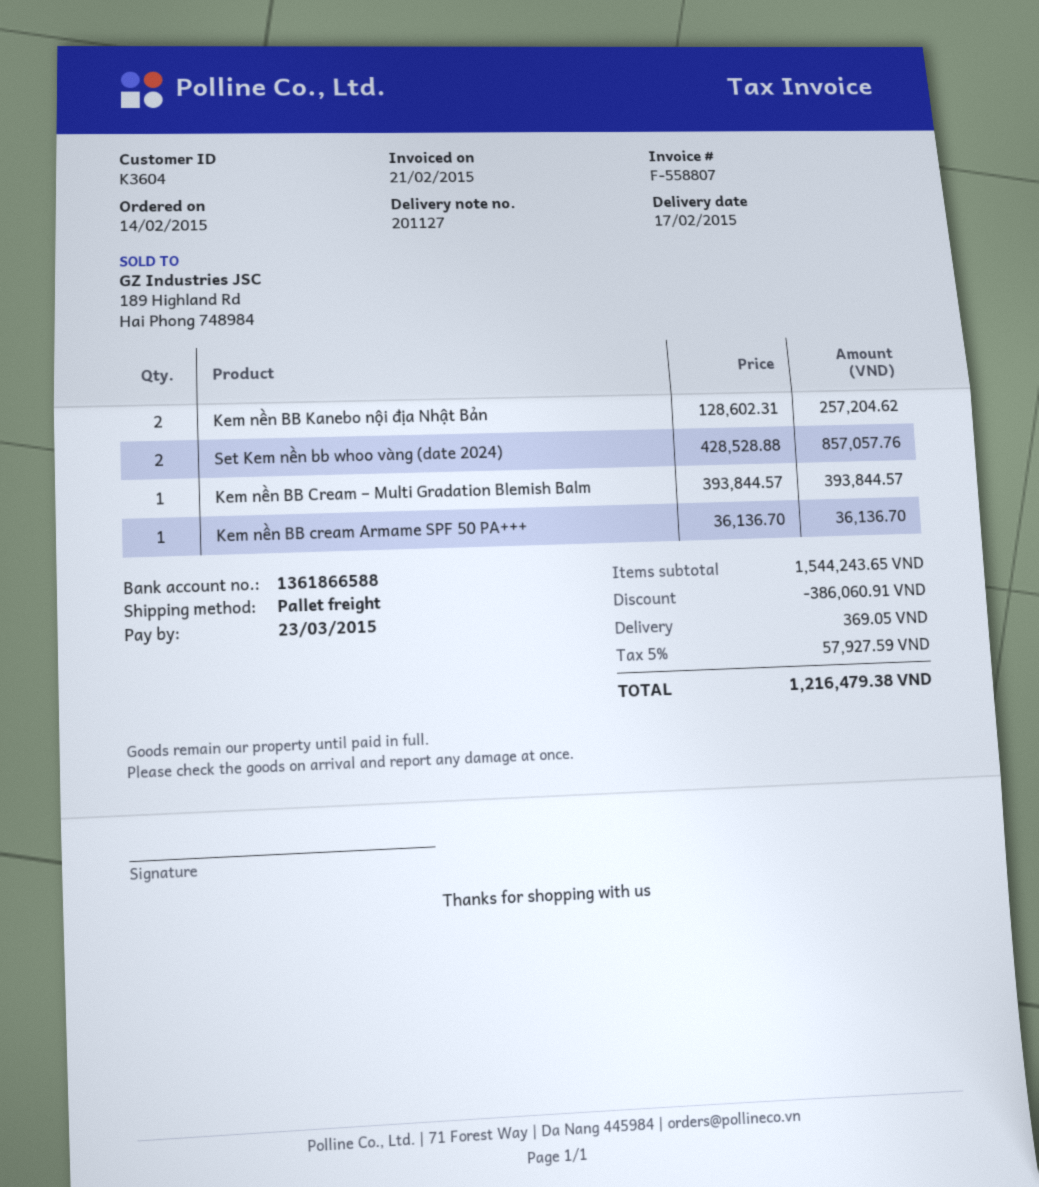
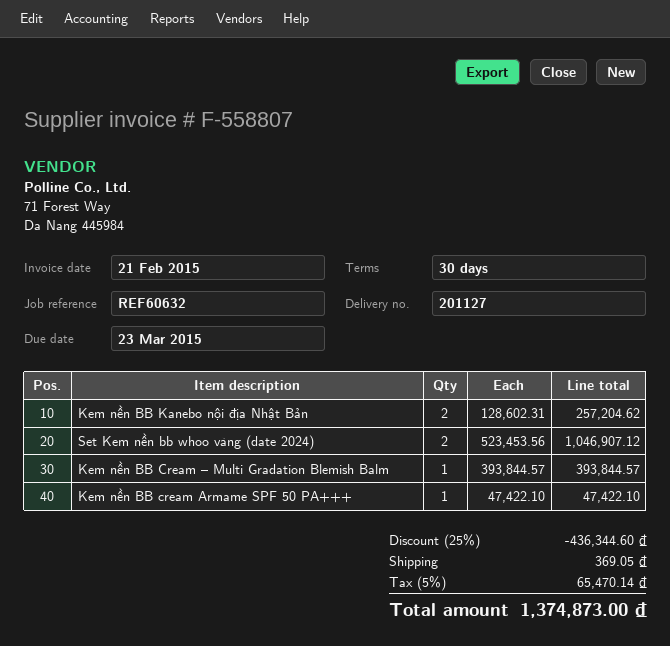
Set Kem nền bb whoo vàng (date 2024): 2 x 428528.88 = 857057.76 -> 2 x 523453.56 = 1046907.12
Kem nền BB cream Armame SPF 50 PA+++: 1 x 36136.70 = 36136.70 -> 1 x 47422.10 = 47422.10
discount: 386060.91 -> 436344.60
tax: 5% = 57927.59 -> 5% = 65470.14
total: 1216479.38 -> 1374873.00

